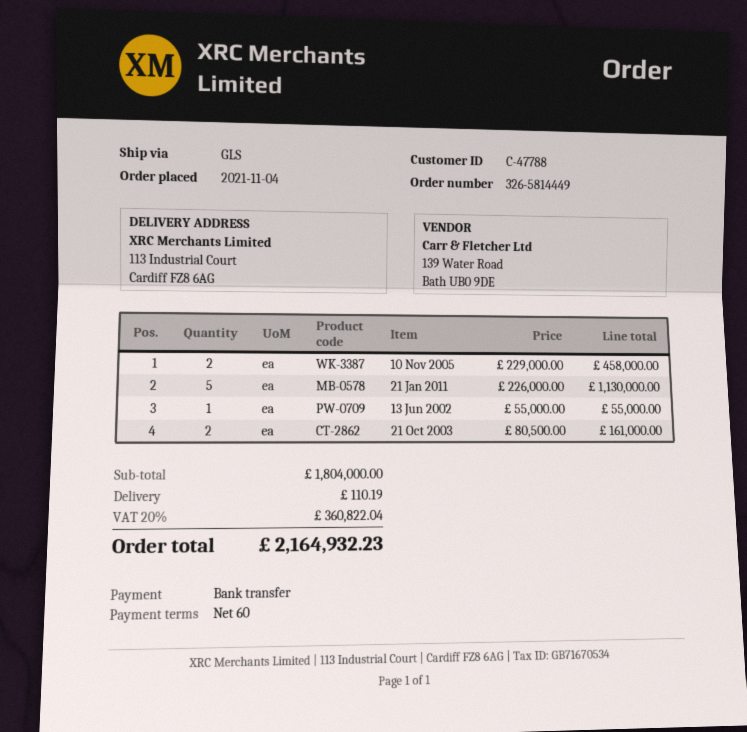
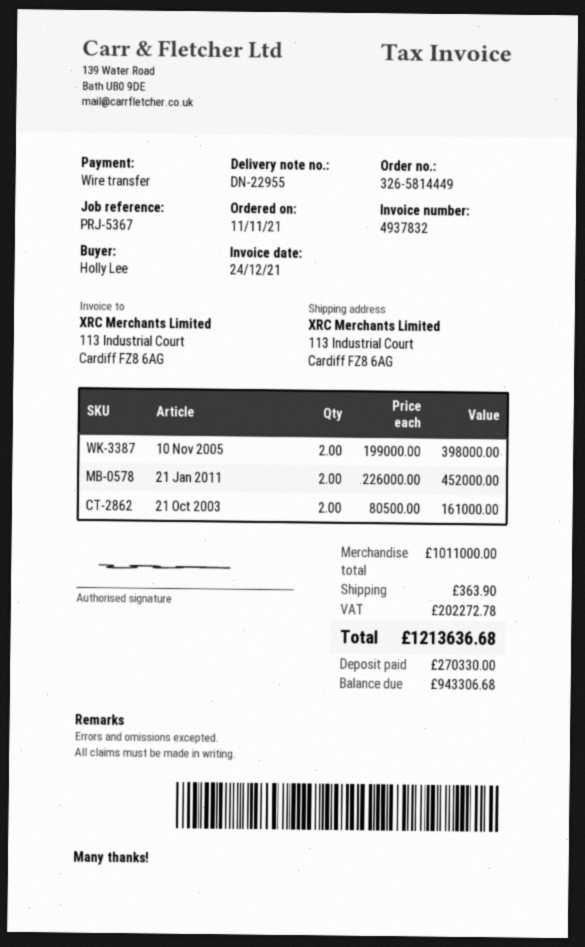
order date: 2021-11-04 -> 2021-11-11
10 Nov 2005: 2 x 229000.00 = 458000.00 -> 2 x 199000.00 = 398000.00
21 Jan 2011: 5 x 226000.00 = 1130000.00 -> 2 x 226000.00 = 452000.00
13 Jun 2002: 1 x 55000.00 = 55000.00 -> none
subtotal: 1804000.00 -> 1011000.00
shipping: 110.19 -> 363.90
tax: 360822.04 -> 202272.78
total: 2164932.23 -> 1213636.68

